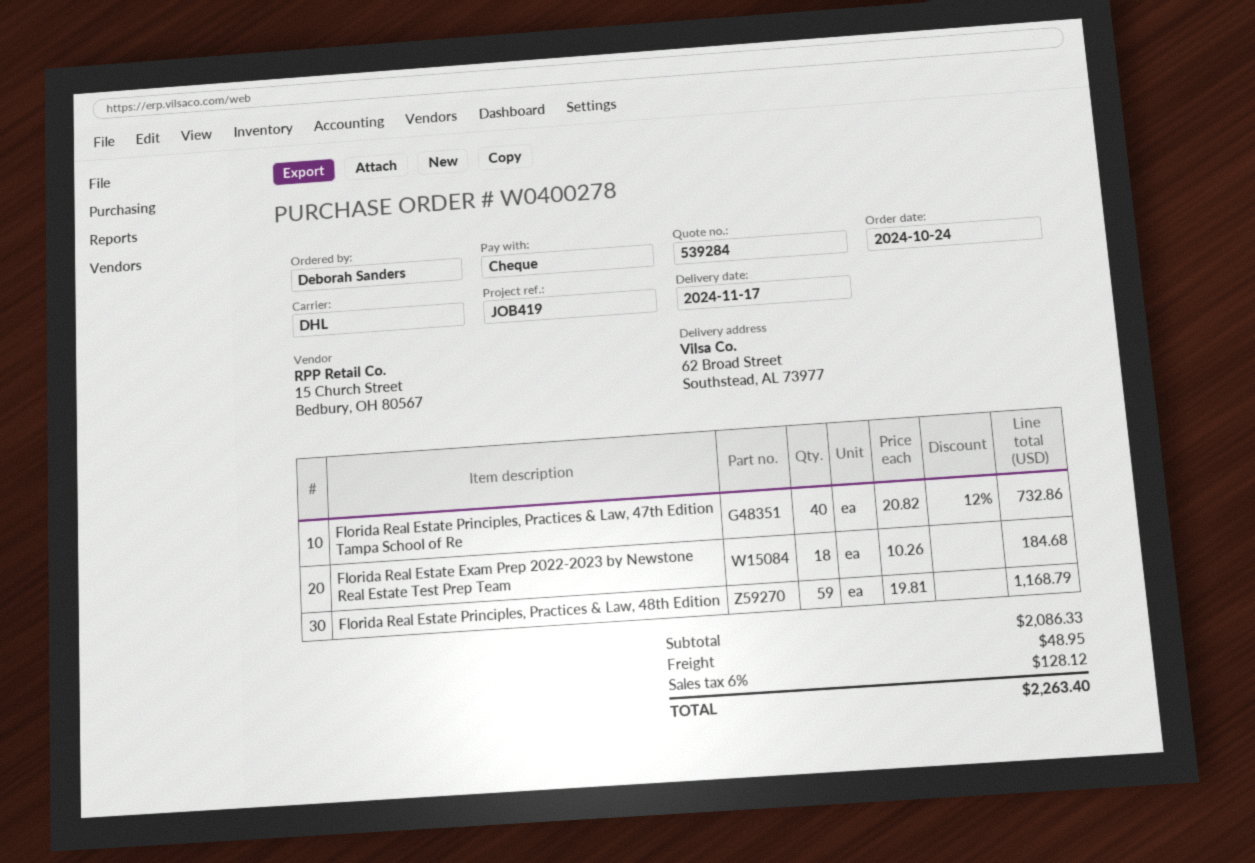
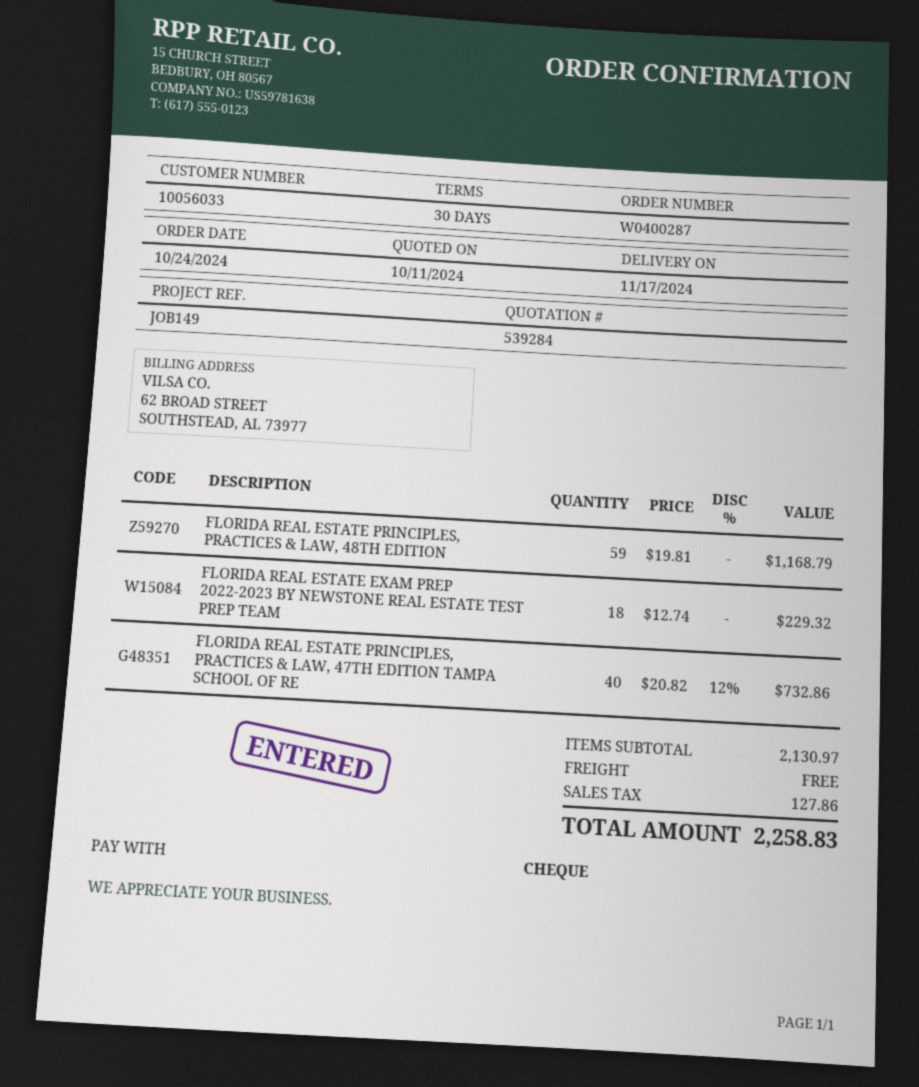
order number: W0400278 -> W0400287
reference: JOB419 -> JOB149
Florida Real Estate Exam Prep 2022-2023 by Newstone Real Estate Test Prep Team: 18 x 10.26 = 184.68 -> 18 x 12.74 = 229.32
subtotal: 2086.33 -> 2130.97
shipping: 48.95 -> 0.00
tax: 128.12 -> 127.86
total: 2263.40 -> 2258.83

